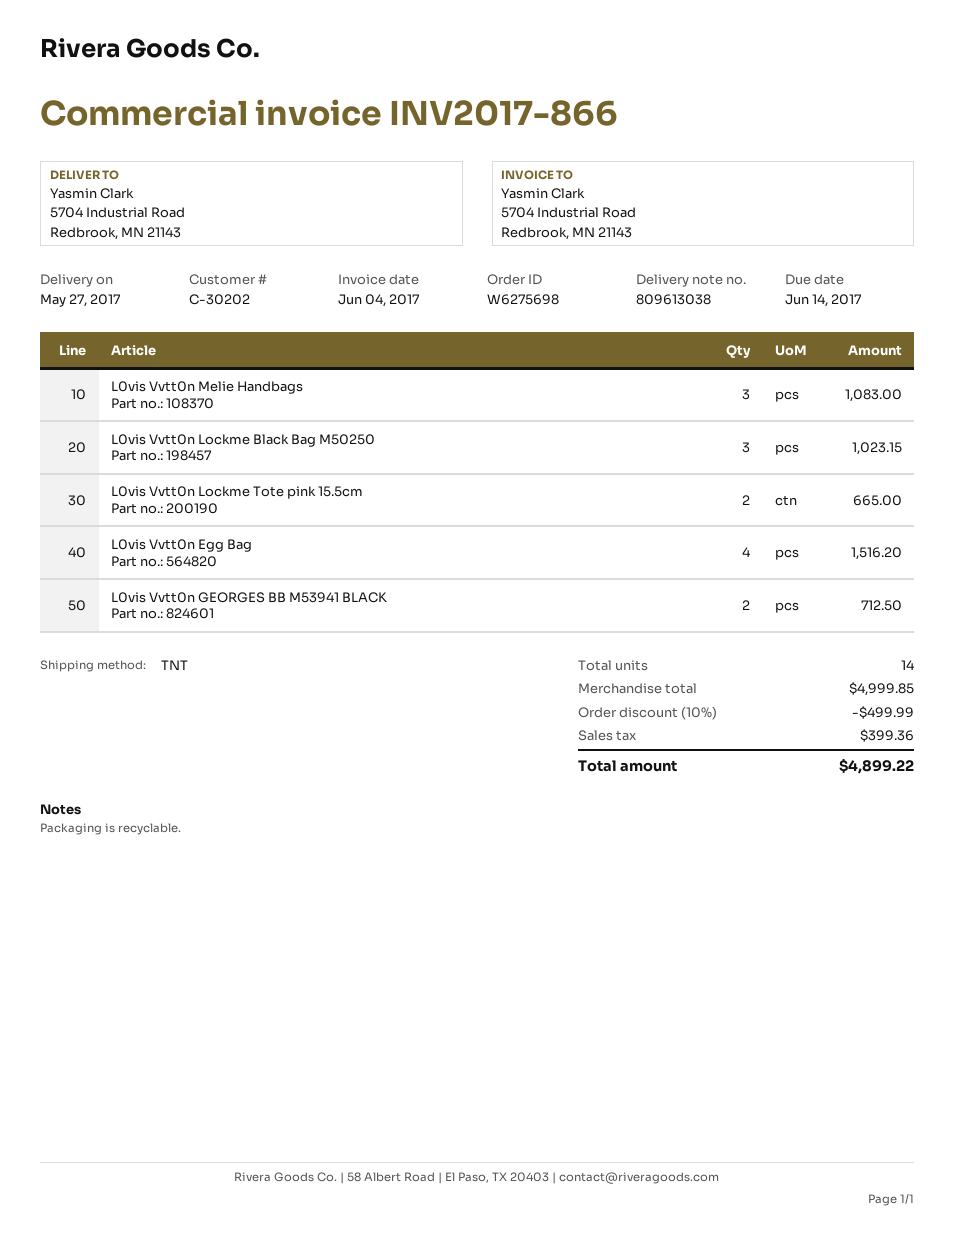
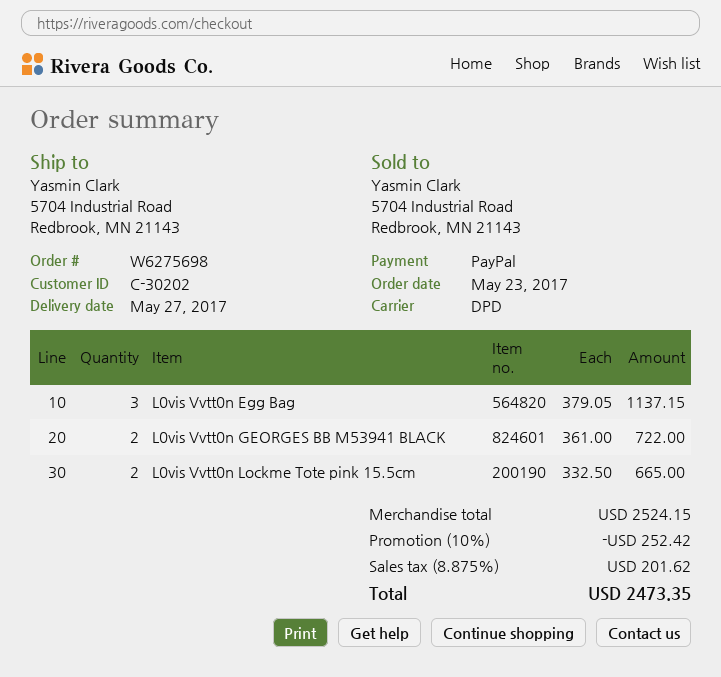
shipping method: TNT -> DPD
L0vis Vvtt0n Melie Handbags: 3 for 1083.00 -> none
L0vis Vvtt0n Lockme Black Bag M50250: 3 for 1023.15 -> none
L0vis Vvtt0n Egg Bag: 4 for 1516.20 -> 3 for 1137.15
L0vis Vvtt0n GEORGES BB M53941 BLACK: 2 for 712.50 -> 2 for 722.00
subtotal: 4999.85 -> 2524.15
discount: 10% = 499.99 -> 10% = 252.42
tax: 399.36 -> 201.62
total: 4899.22 -> 2473.35

